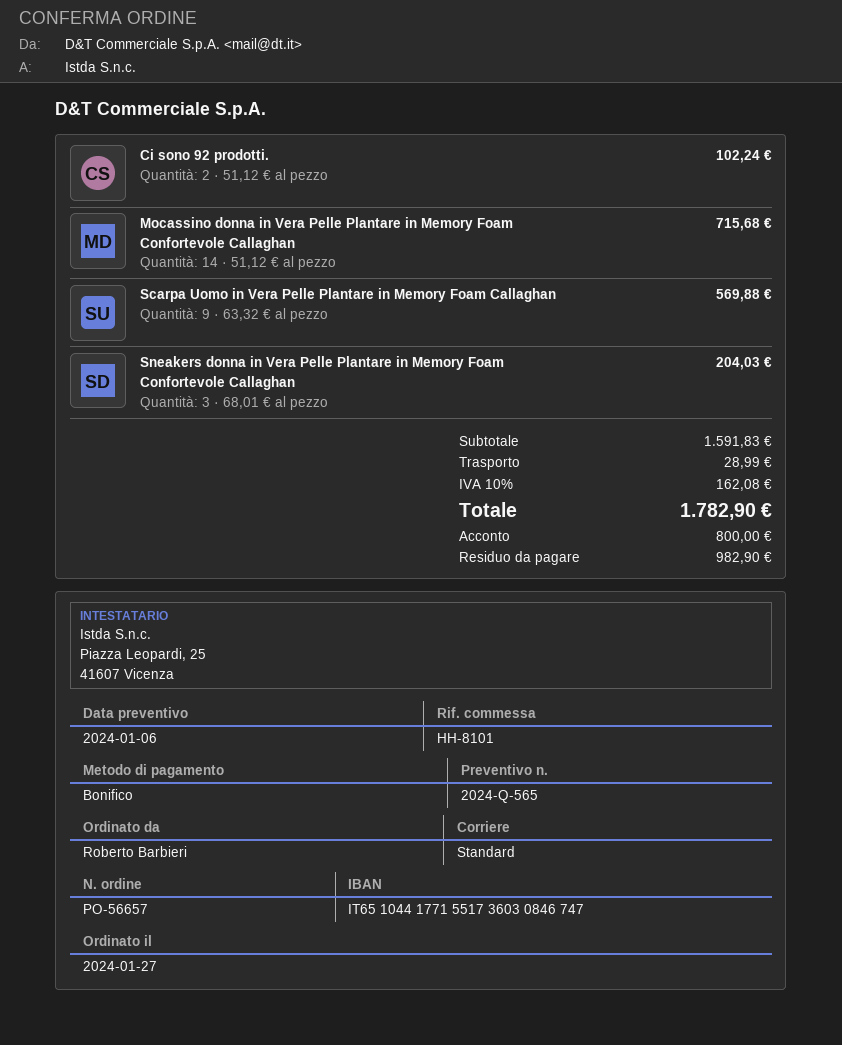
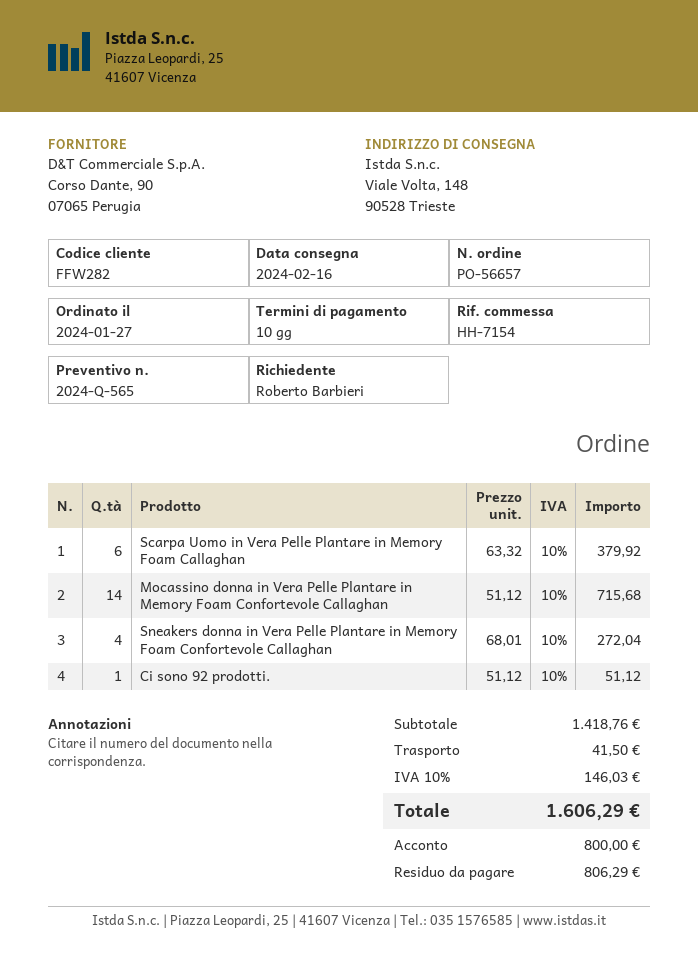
reference: HH-8101 -> HH-7154
Ci sono 92 prodotti.: 2 x 51.12 = 102.24 -> 1 x 51.12 = 51.12
Scarpa Uomo in Vera Pelle Plantare in Memory Foam Callaghan: 9 x 63.32 = 569.88 -> 6 x 63.32 = 379.92
Sneakers donna in Vera Pelle Plantare in Memory Foam Confortevole Callaghan: 3 x 68.01 = 204.03 -> 4 x 68.01 = 272.04
subtotal: 1591.83 -> 1418.76
shipping: 28.99 -> 41.50
tax: 10% = 162.08 -> 10% = 146.03
total: 1782.90 -> 1606.29
balance: 982.90 -> 806.29

